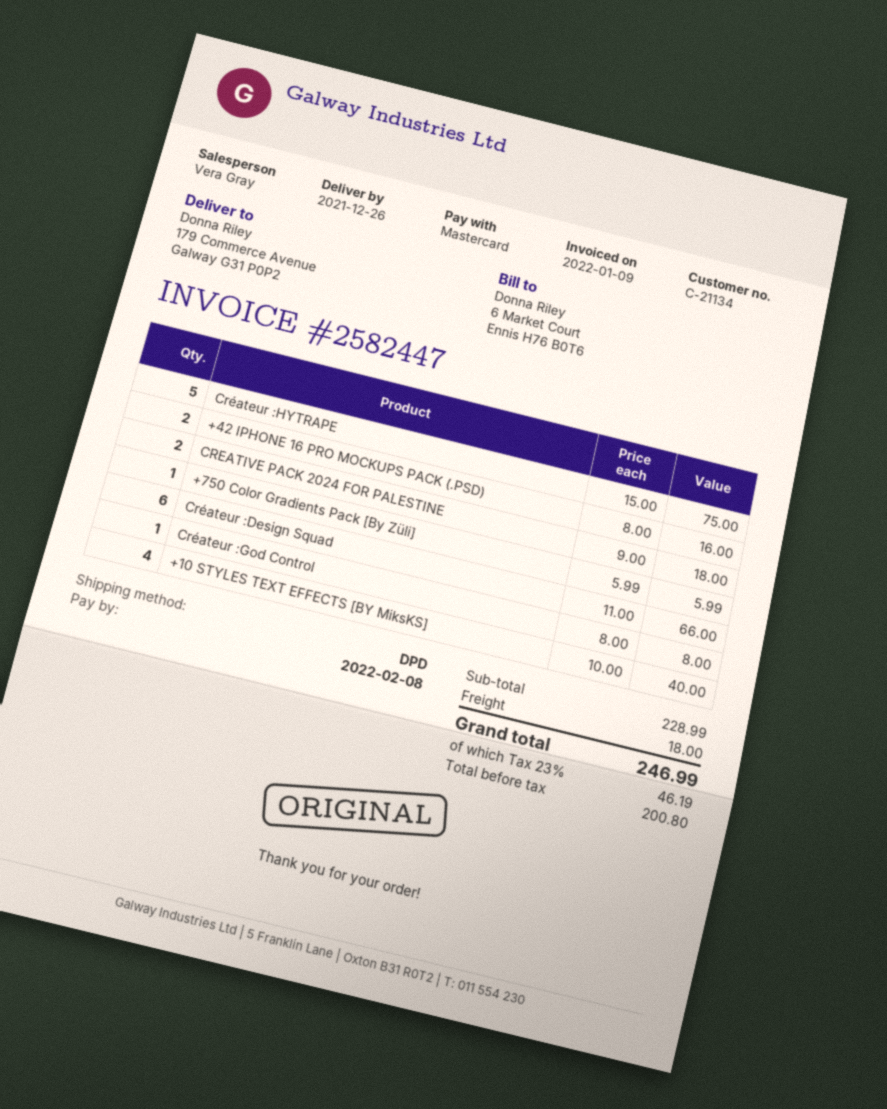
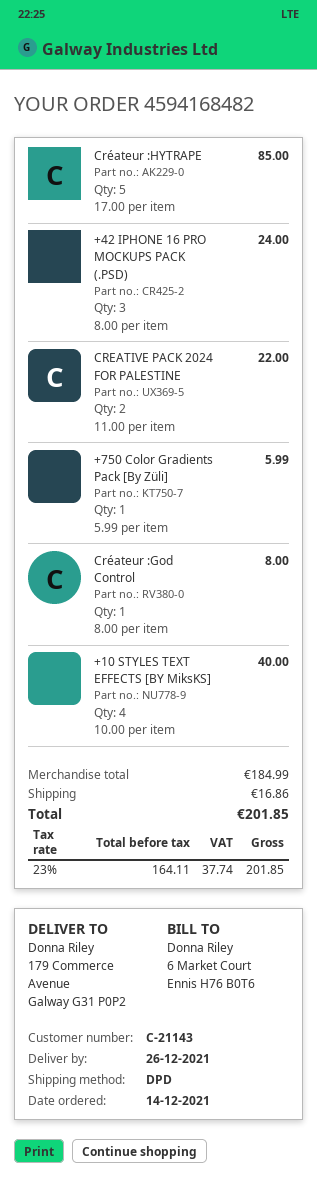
customer number: C-21134 -> C-21143
Créateur :HYTRAPE: 5 x 15.00 = 75.00 -> 5 x 17.00 = 85.00
+42 IPHONE 16 PRO MOCKUPS PACK (.PSD): 2 x 8.00 = 16.00 -> 3 x 8.00 = 24.00
CREATIVE PACK 2024 FOR PALESTINE: 2 x 9.00 = 18.00 -> 2 x 11.00 = 22.00
Créateur :Design Squad: 6 x 11.00 = 66.00 -> none
subtotal: 228.99 -> 184.99
shipping: 18.00 -> 16.86
net: 200.80 -> 164.11
tax: 23% = 46.19 -> 23% = 37.74
total: 246.99 -> 201.85

